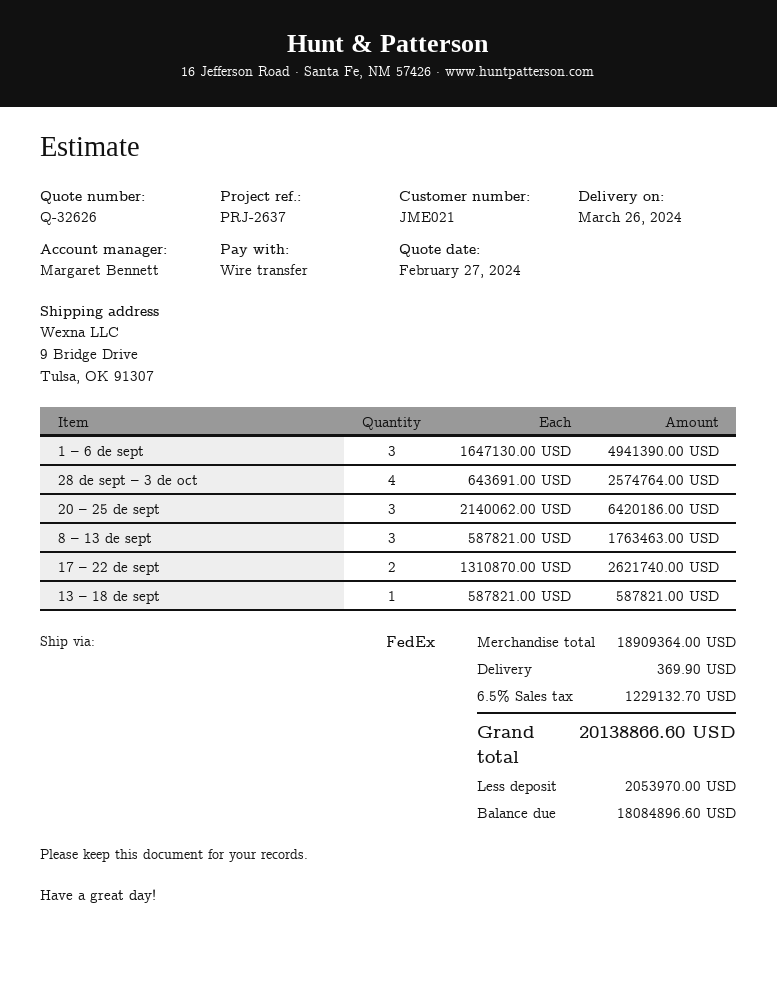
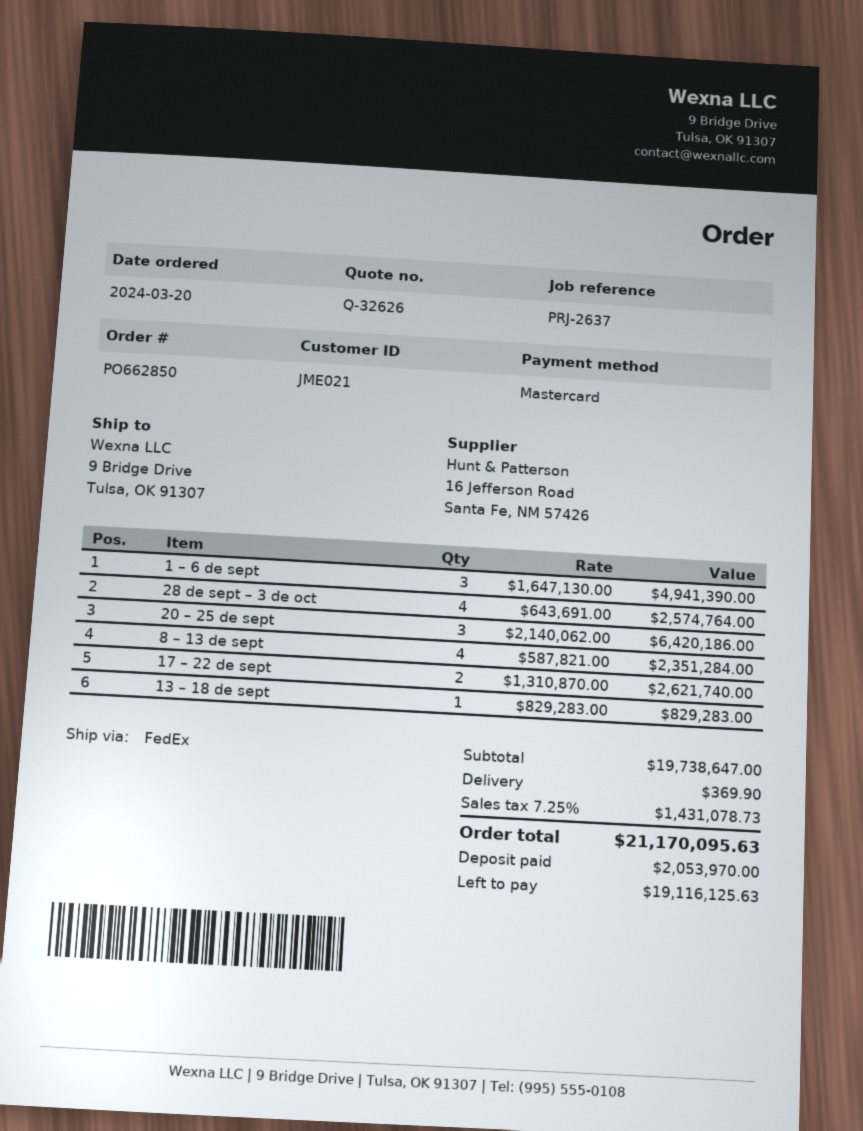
payment method: bank transfer -> Mastercard
8 – 13 de sept: 3 x 587821.00 = 1763463.00 -> 4 x 587821.00 = 2351284.00
13 – 18 de sept: 1 x 587821.00 = 587821.00 -> 1 x 829283.00 = 829283.00
subtotal: 18909364.00 -> 19738647.00
tax: 6.5% = 1229132.70 -> 7.25% = 1431078.73
total: 20138866.60 -> 21170095.63
balance: 18084896.60 -> 19116125.63

